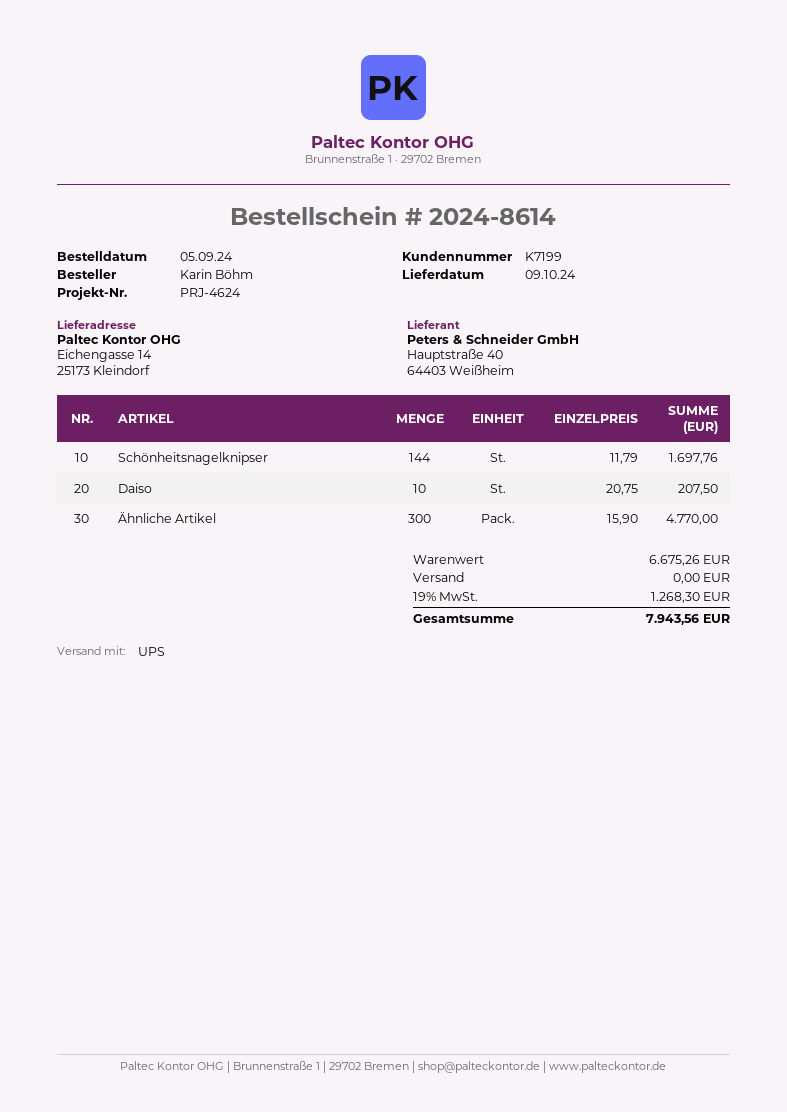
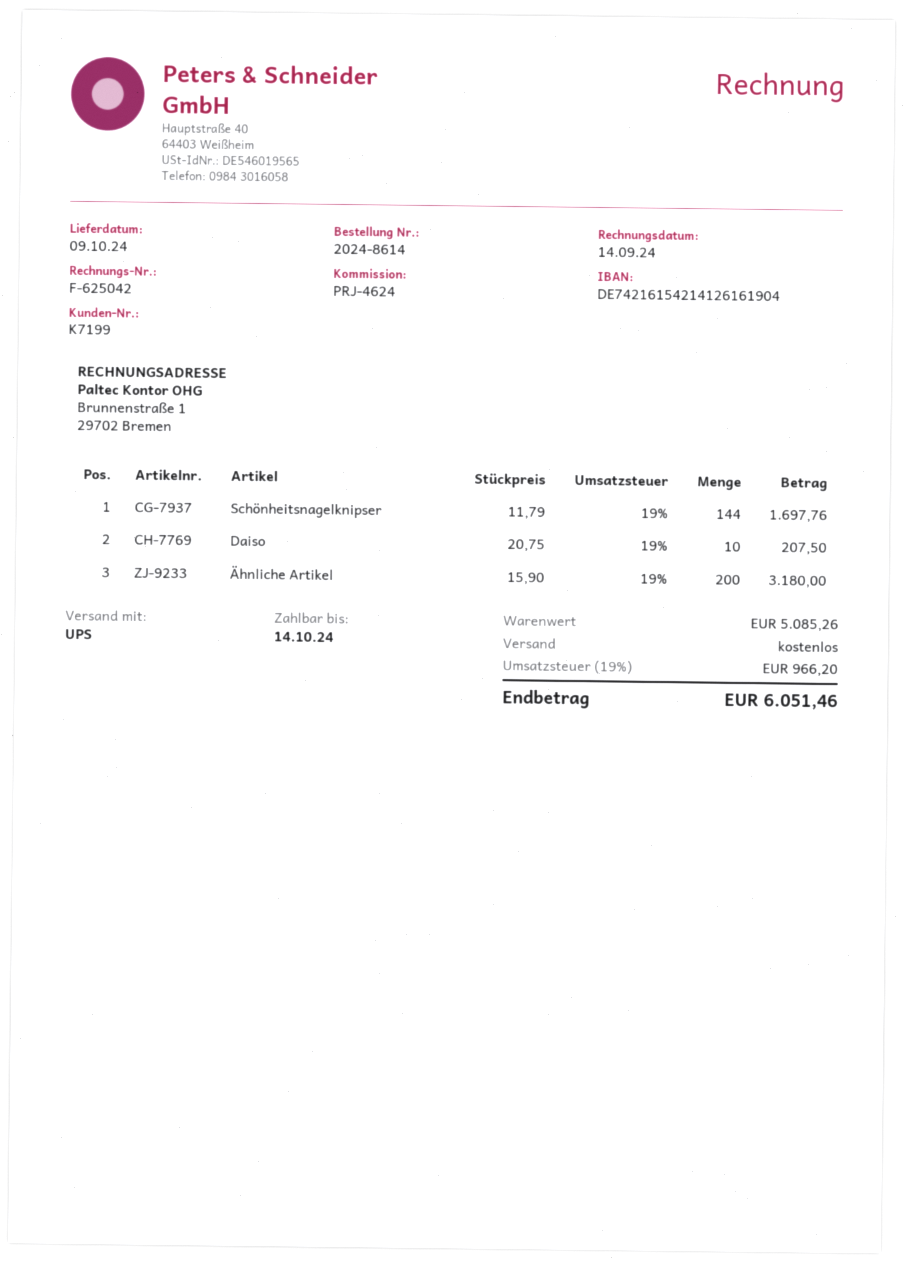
Ähnliche Artikel: 300 x 15.90 = 4770.00 -> 200 x 15.90 = 3180.00
subtotal: 6675.26 -> 5085.26
tax: 19% = 1268.30 -> 19% = 966.20
total: 7943.56 -> 6051.46

